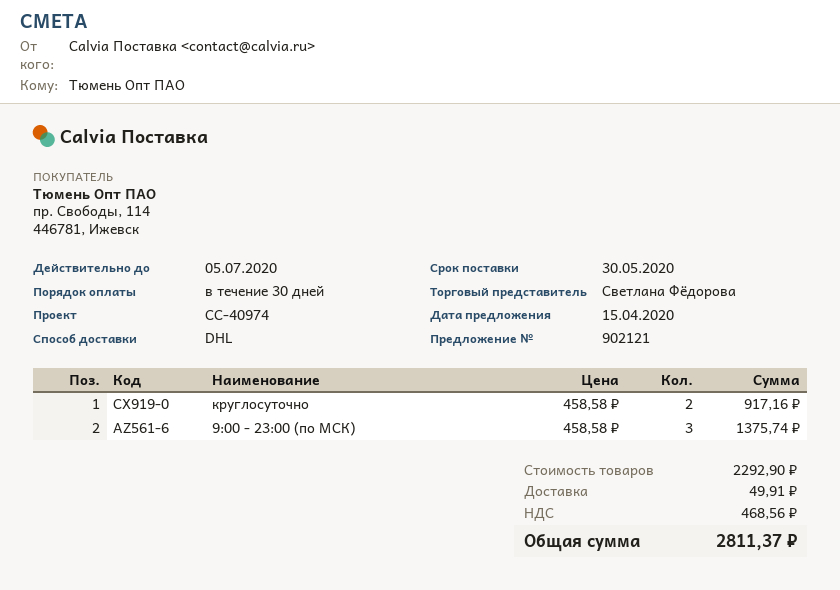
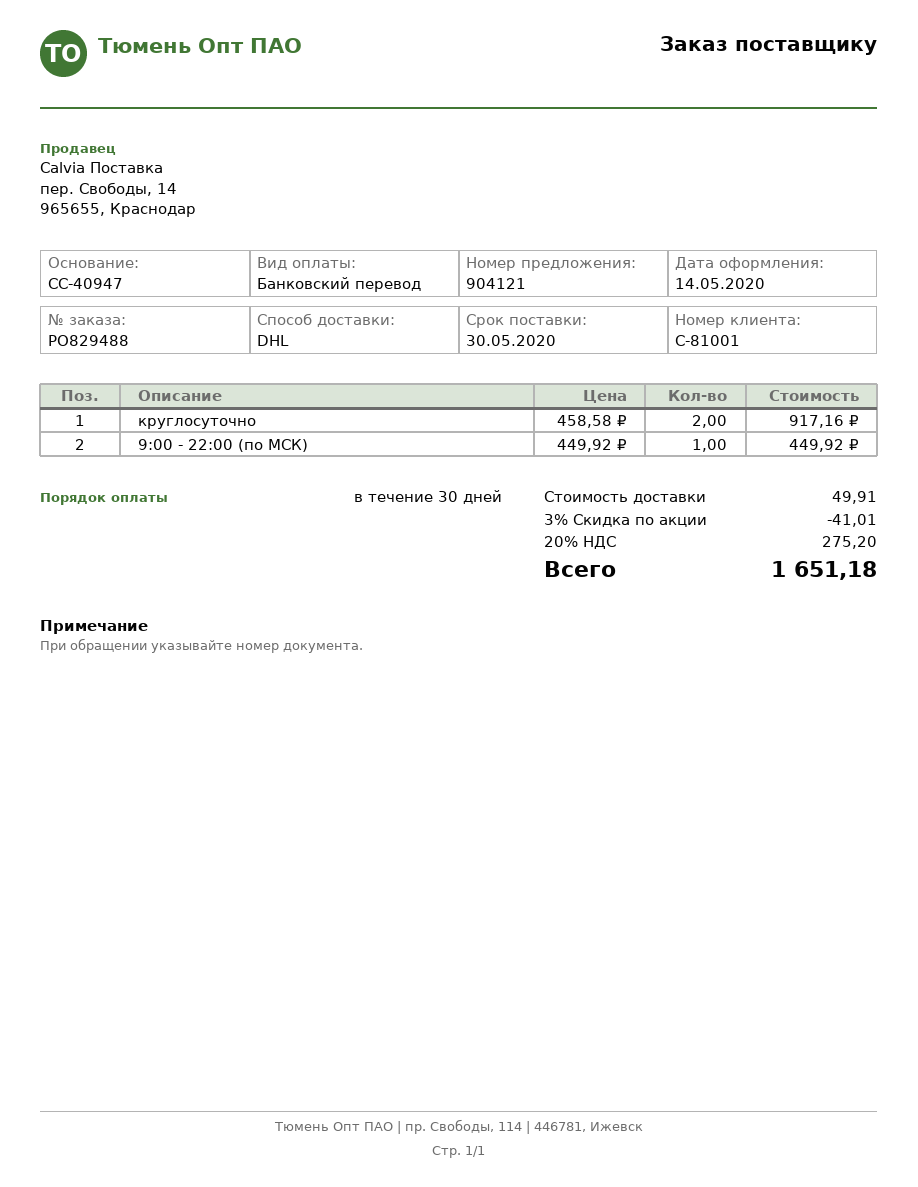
quote number: 902121 -> 904121
reference: CC-40974 -> CC-40947
9:00 - 23:00 (по МСК): 3 x 458.58 = 1375.74 -> none
9:00 - 22:00 (по МСК): none -> 1 x 449.92 = 449.92
discount: none -> 3% = 41.01
tax: 468.56 -> 275.20
total: 2811.37 -> 1651.18

